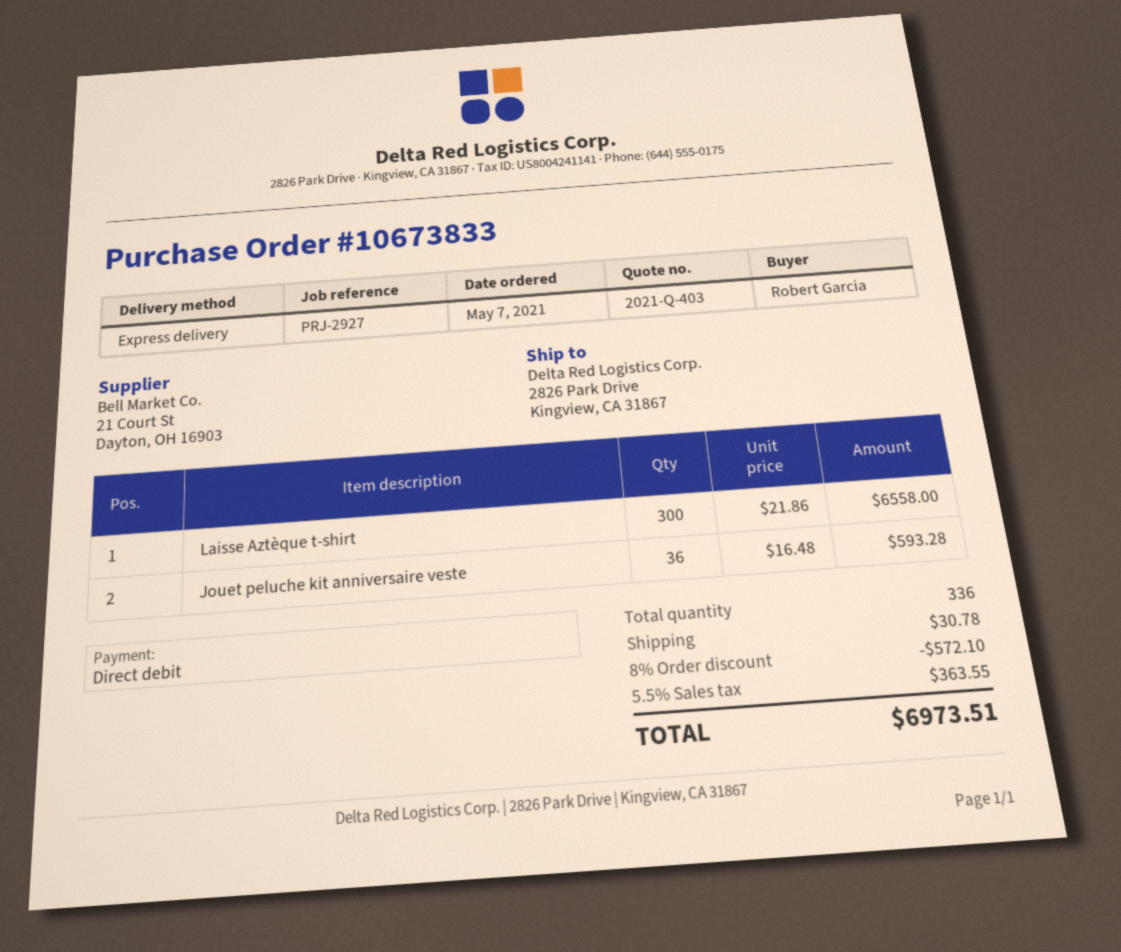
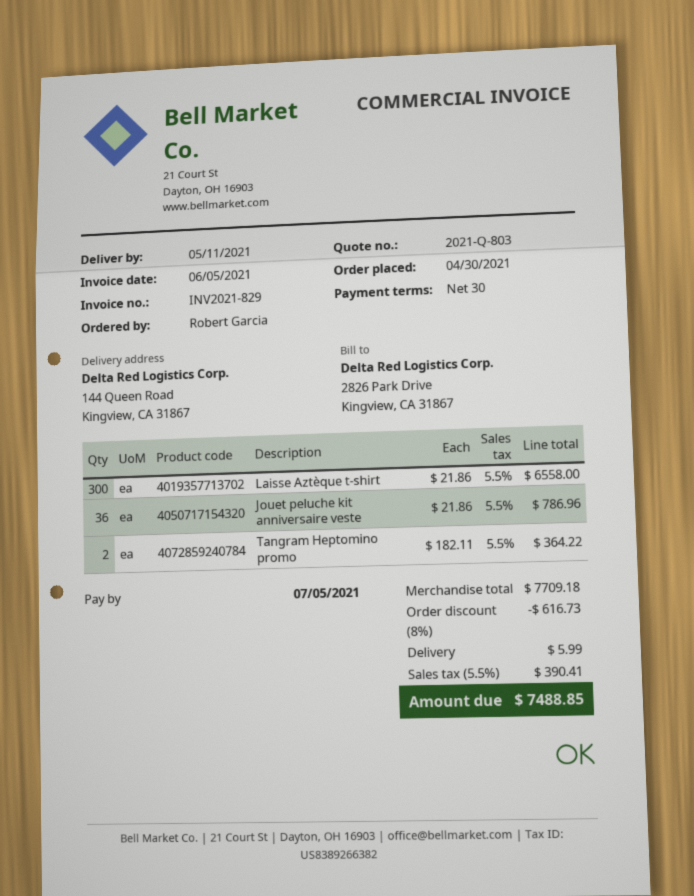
quote number: 2021-Q-403 -> 2021-Q-803
order date: 2021-05-07 -> 2021-04-30
ship to: 2826 Park Drive, Kingview, CA 31867 -> 144 Queen Road, Kingview, CA 31867
Jouet peluche kit anniversaire veste: 36 x 16.48 = 593.28 -> 36 x 21.86 = 786.96
Tangram Heptomino promo: none -> 2 x 182.11 = 364.22
discount: 8% = 572.10 -> 8% = 616.73
shipping: 30.78 -> 5.99
tax: 5.5% = 363.55 -> 5.5% = 390.41
total: 6973.51 -> 7488.85

